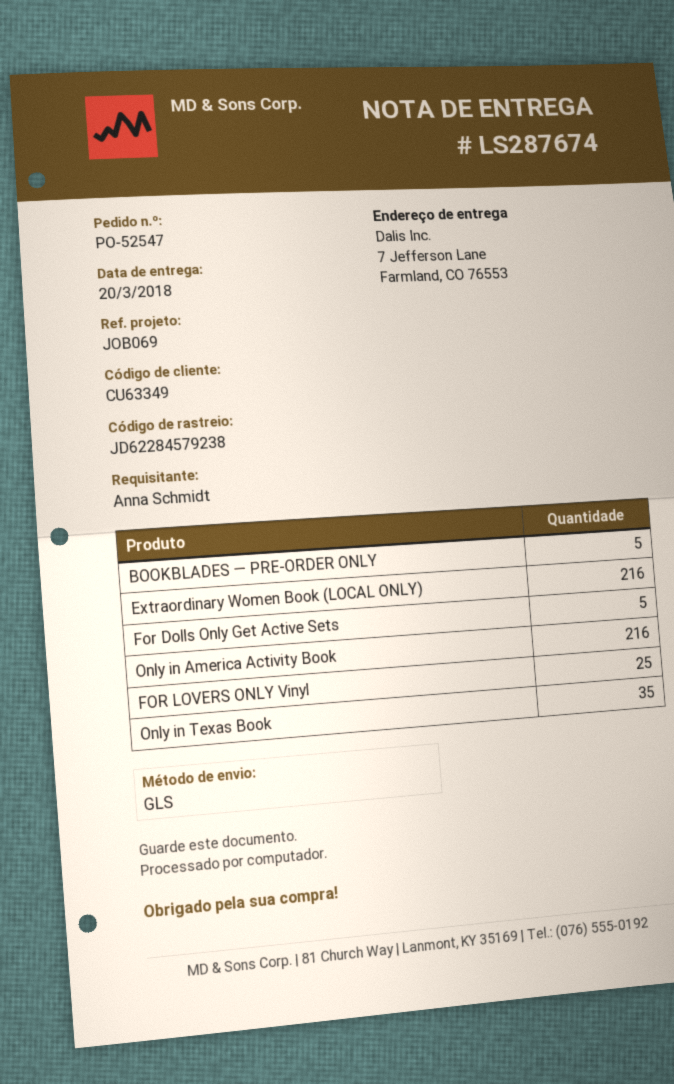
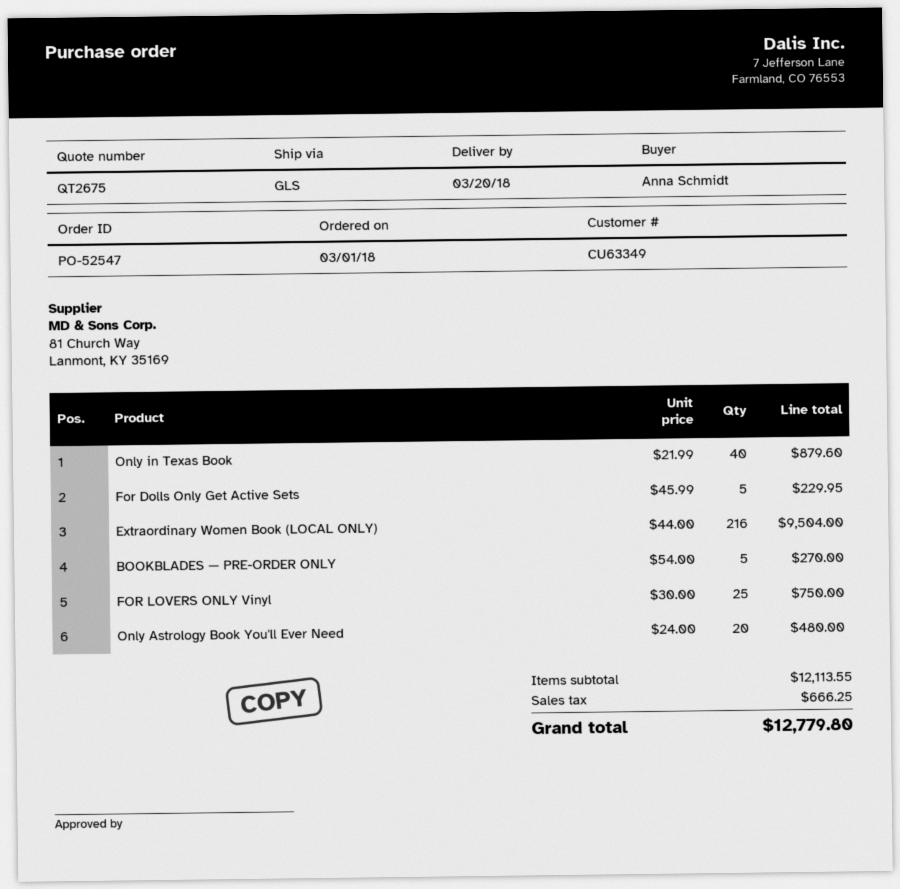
Only in America Activity Book: 216 -> none
Only in Texas Book: 35 -> 40
Only Astrology Book You'll Ever Need: none -> 20

